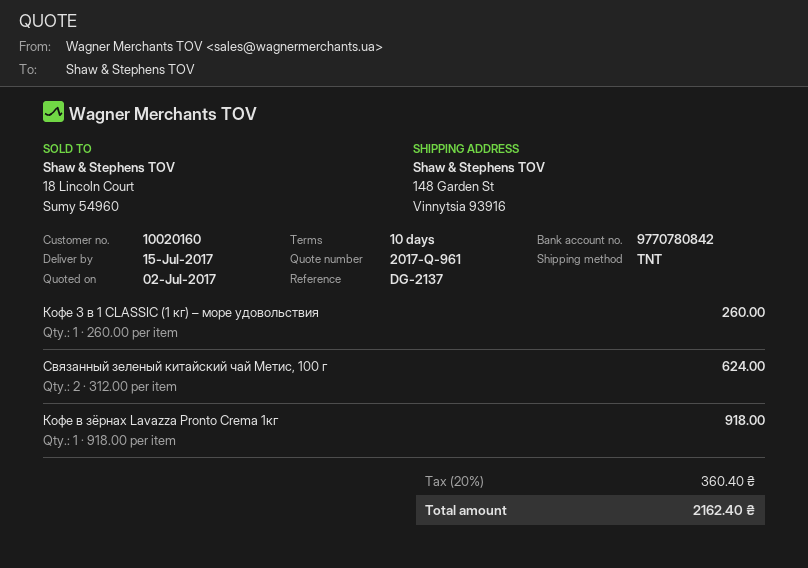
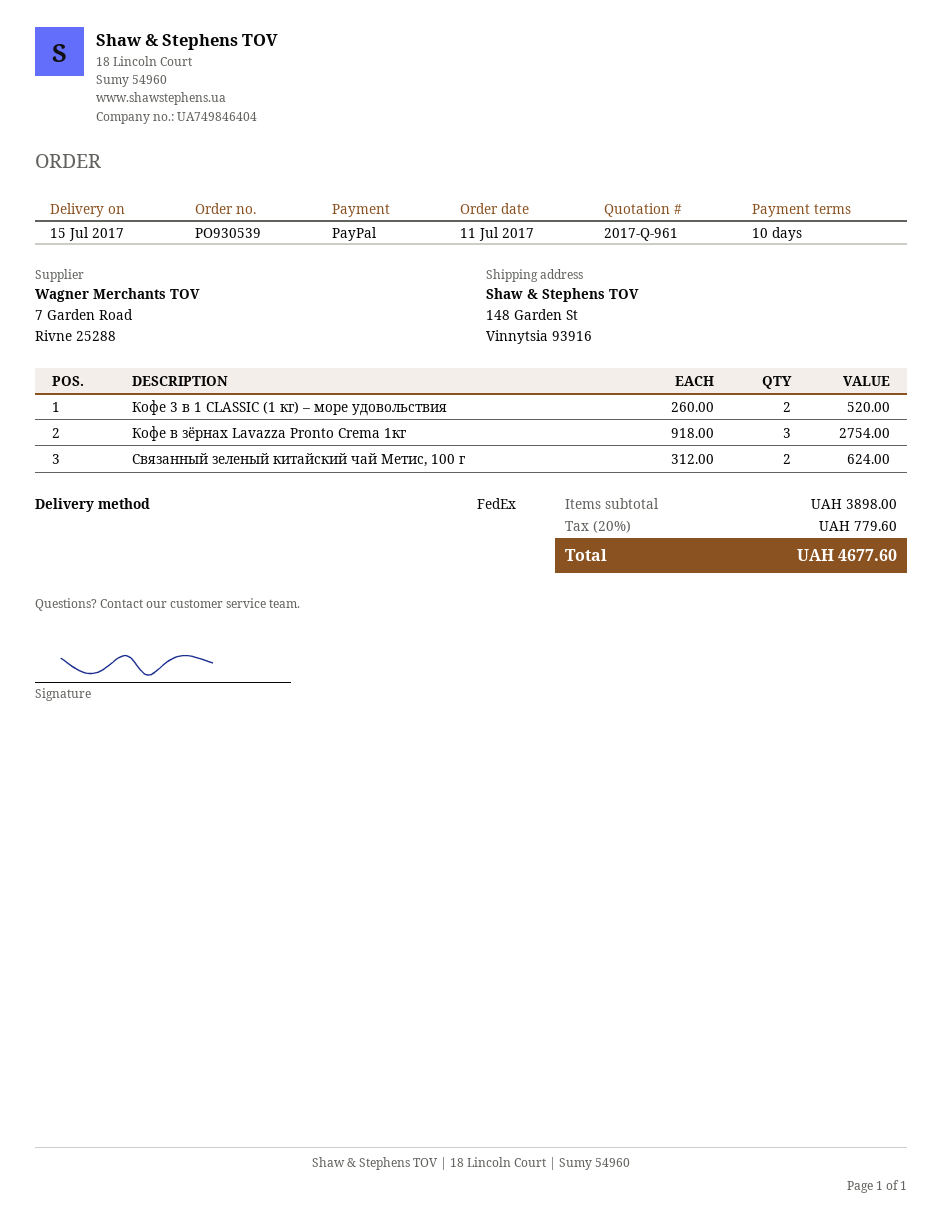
shipping method: TNT -> FedEx
Кофе 3 в 1 CLASSIC (1 кг) – море удовольствия: 1 x 260.00 = 260.00 -> 2 x 260.00 = 520.00
Кофе в зёрнах Lavazza Pronto Crema 1кг: 1 x 918.00 = 918.00 -> 3 x 918.00 = 2754.00
tax: 20% = 360.40 -> 20% = 779.60
total: 2162.40 -> 4677.60

